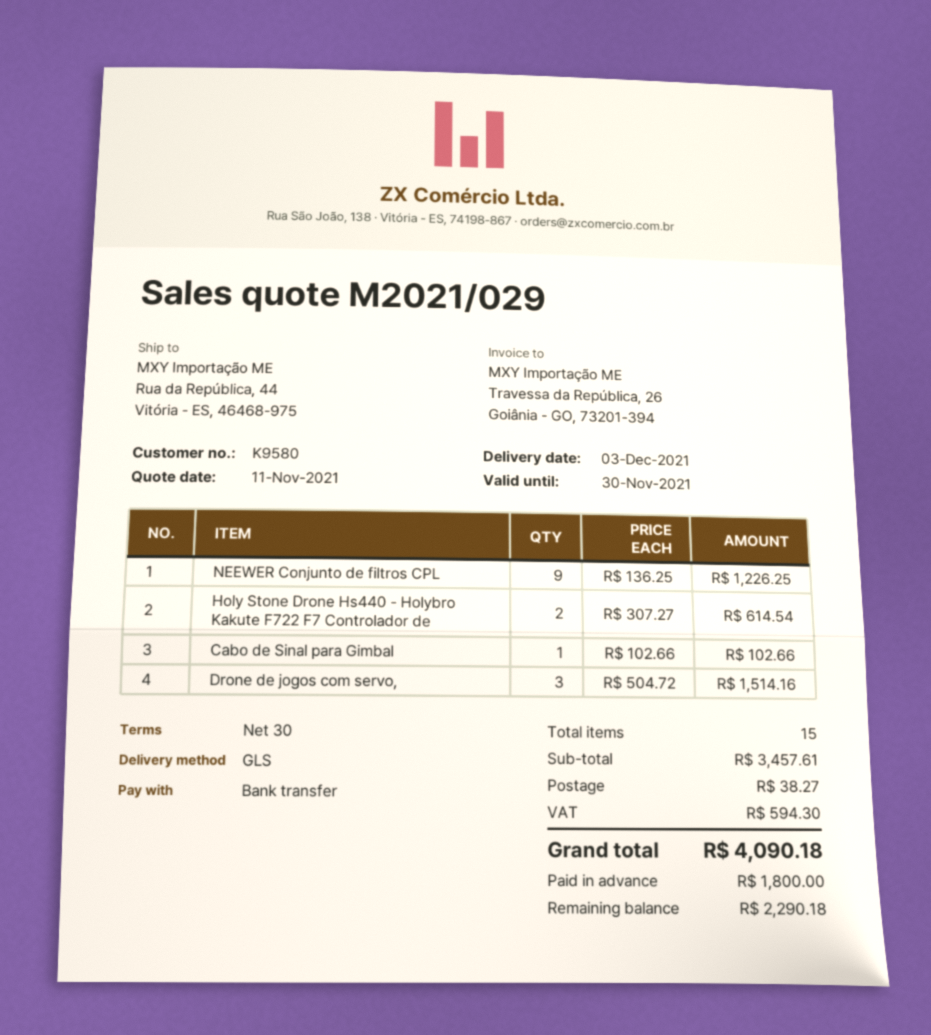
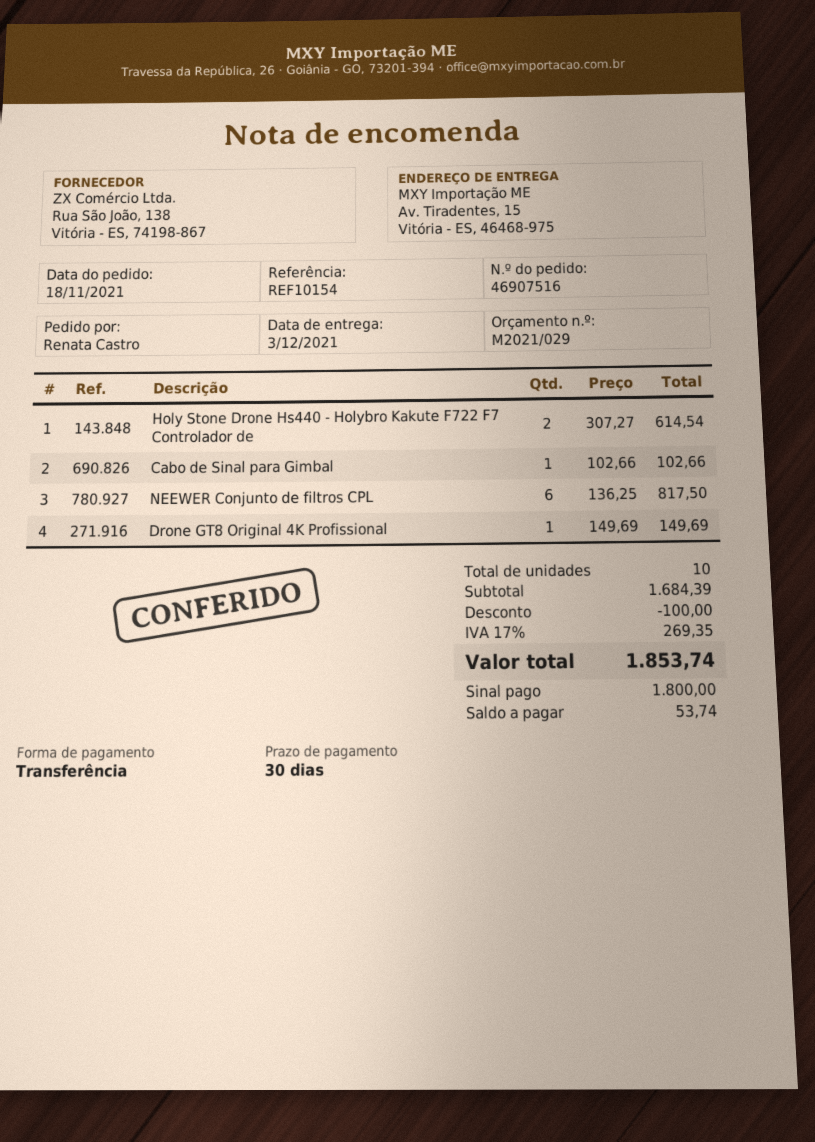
ship to: Rua da República, 44, Vitória - ES, 46468-975 -> Av. Tiradentes, 15, Vitória - ES, 46468-975
NEEWER Conjunto de filtros CPL: 9 x 136.25 = 1226.25 -> 6 x 136.25 = 817.50
Drone de jogos com servo,: 3 x 504.72 = 1514.16 -> none
Drone GT8 Original 4K Profissional: none -> 1 x 149.69 = 149.69
total quantity: 15 -> 10
subtotal: 3457.61 -> 1684.39
discount: none -> 100.00
shipping: 38.27 -> none
tax: 594.30 -> 269.35
total: 4090.18 -> 1853.74
balance: 2290.18 -> 53.74

